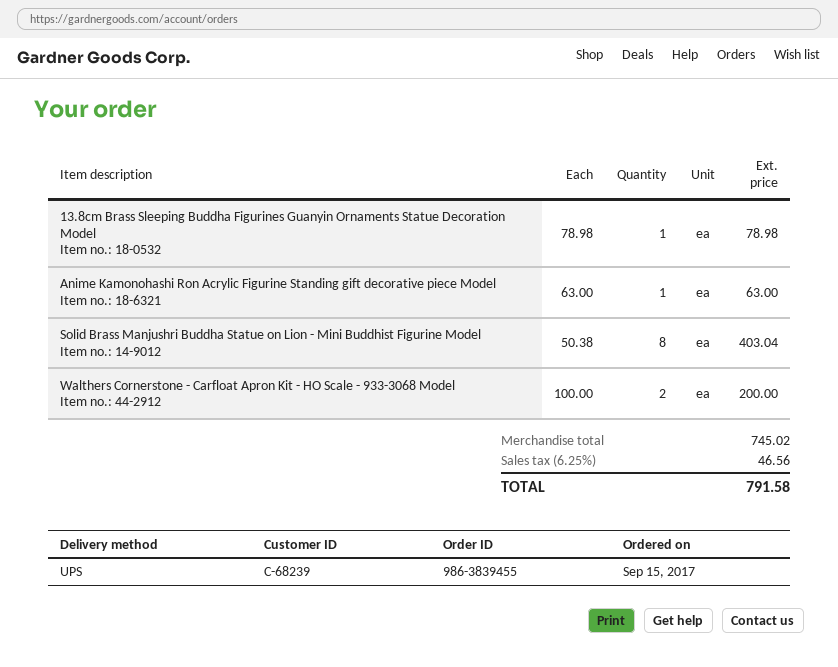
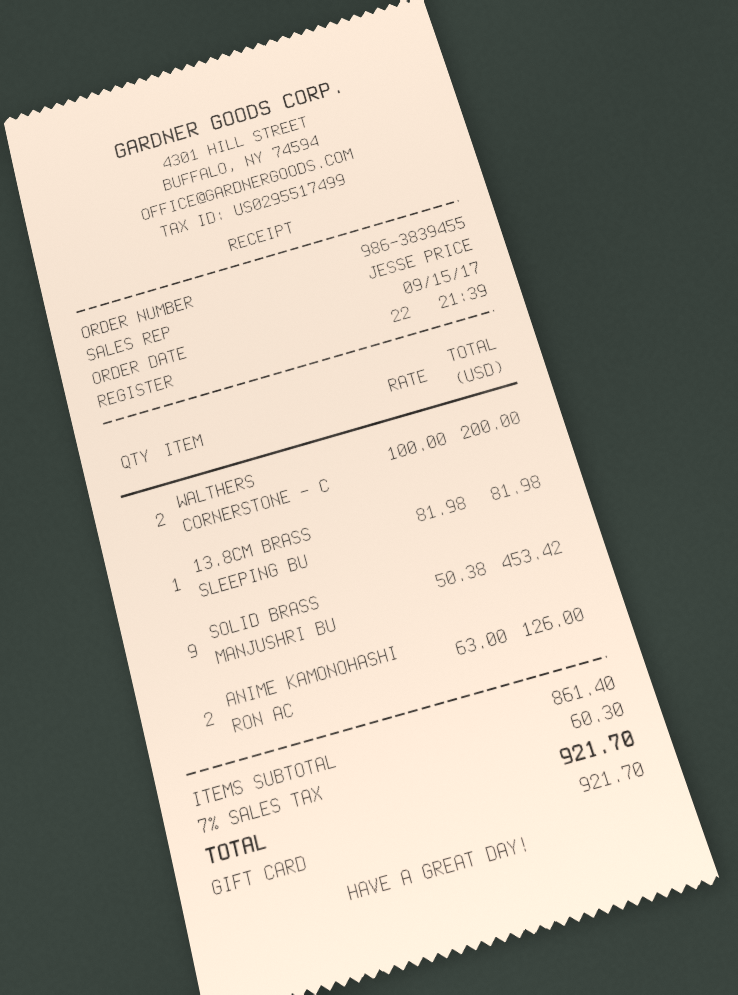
13.8cm Brass Sleeping Buddha Figurines Guanyin Ornaments Statue Decoration Model: 1 x 78.98 = 78.98 -> 1 x 81.98 = 81.98
Anime Kamonohashi Ron Acrylic Figurine Standing gift decorative piece Model: 1 x 63.00 = 63.00 -> 2 x 63.00 = 126.00
Solid Brass Manjushri Buddha Statue on Lion - Mini Buddhist Figurine Model: 8 x 50.38 = 403.04 -> 9 x 50.38 = 453.42
subtotal: 745.02 -> 861.40
tax: 6.25% = 46.56 -> 7% = 60.30
total: 791.58 -> 921.70

